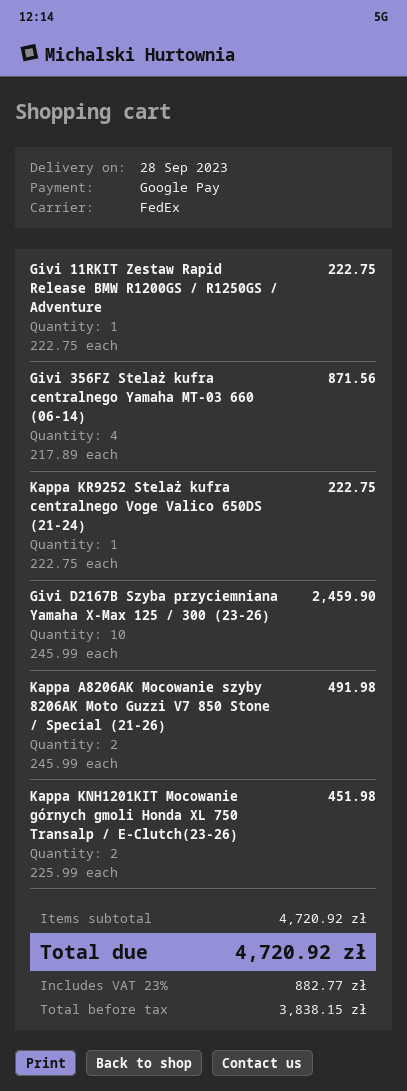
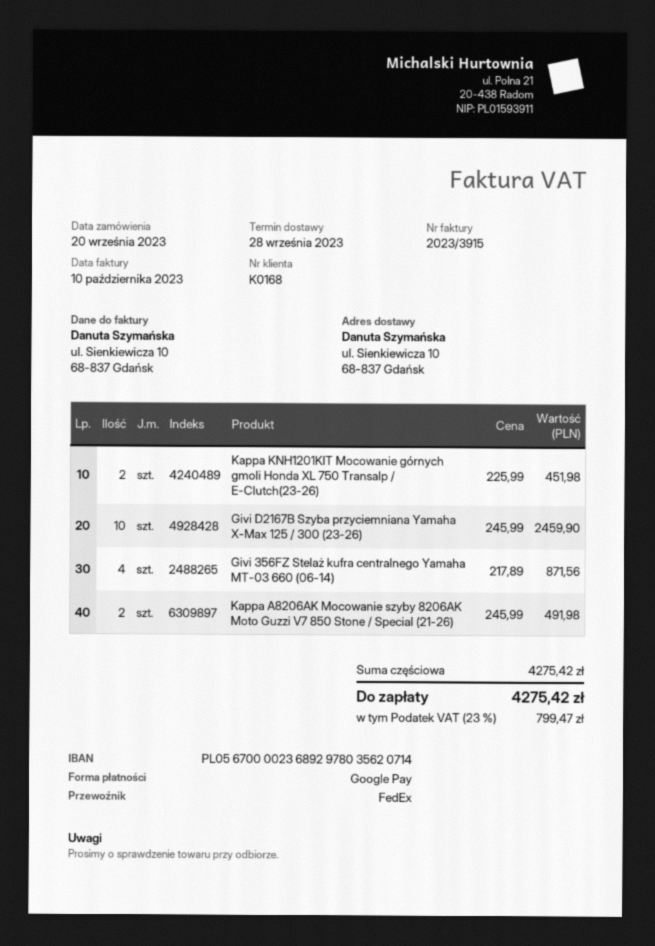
Givi 11RKIT Zestaw Rapid Release BMW R1200GS / R1250GS / Adventure: 1 x 222.75 = 222.75 -> none
Kappa KR9252 Stelaż kufra centralnego Voge Valico 650DS (21-24): 1 x 222.75 = 222.75 -> none
subtotal: 4720.92 -> 4275.42
tax: 23% = 882.77 -> 23% = 799.47
total: 4720.92 -> 4275.42

